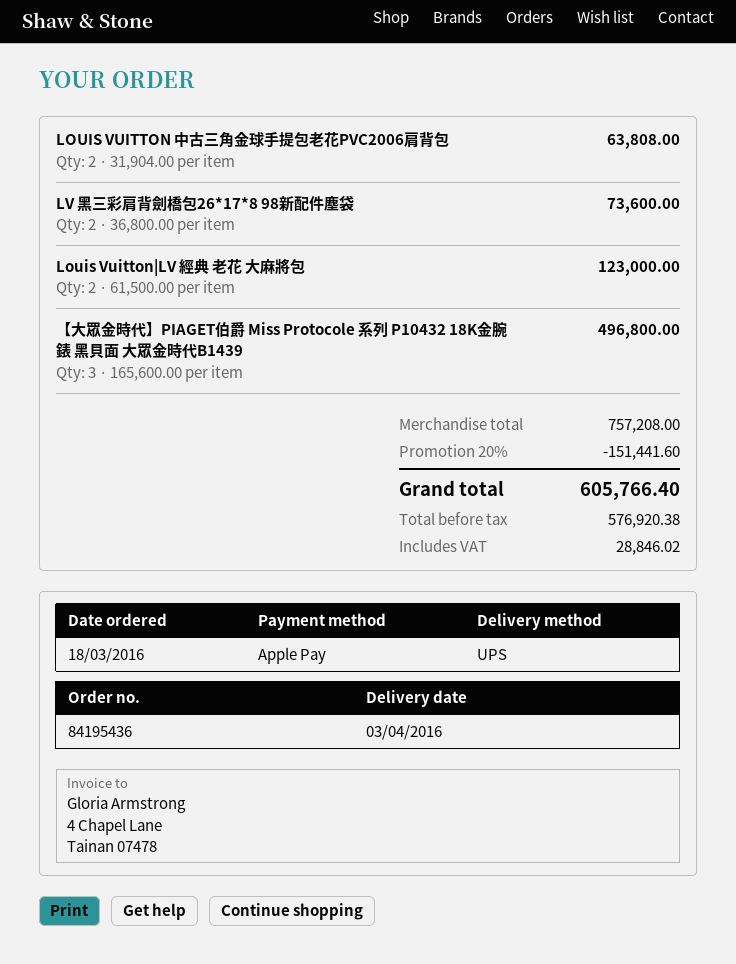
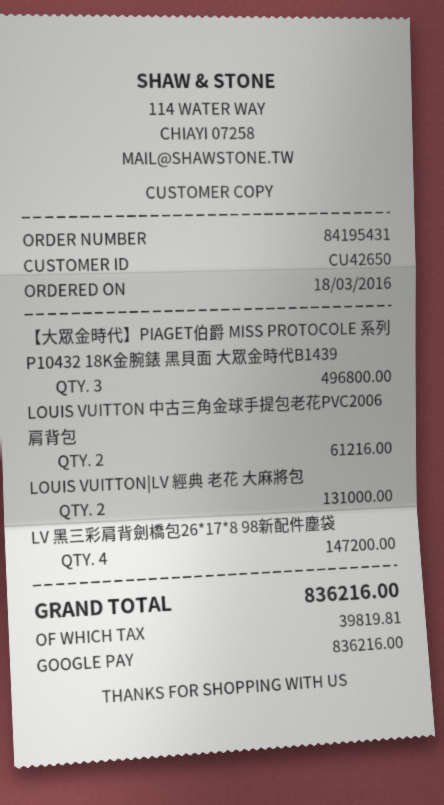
order number: 84195436 -> 84195431
payment method: Apple Pay -> Google Pay
LOUIS VUITTON 中古三角金球手提包老花PVC2006肩背包: 2 for 63808.00 -> 2 for 61216.00
LV 黑三彩肩背劍橋包26*17*8 98新配件塵袋: 2 for 73600.00 -> 4 for 147200.00
Louis Vuitton|LV 經典 老花 大麻將包: 2 for 123000.00 -> 2 for 131000.00
discount: 20% = 151441.60 -> none
tax: 28846.02 -> 39819.81
total: 605766.40 -> 836216.00

